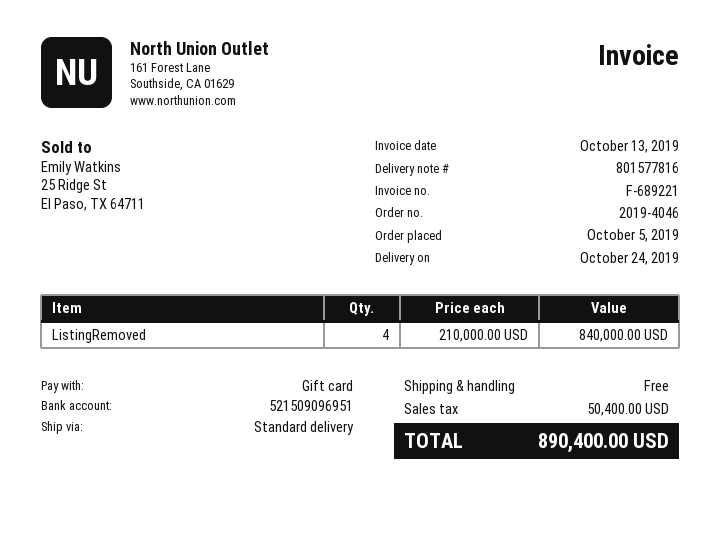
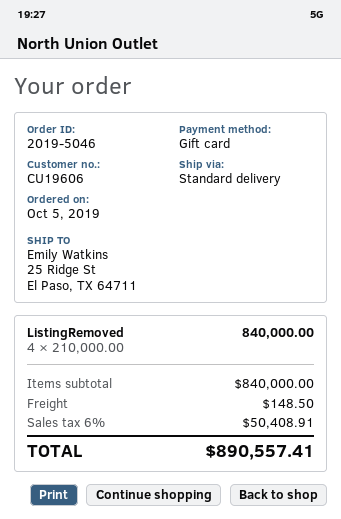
order number: 2019-4046 -> 2019-5046
shipping: 0.00 -> 148.50
tax: 50400.00 -> 50408.91
total: 890400.00 -> 890557.41

